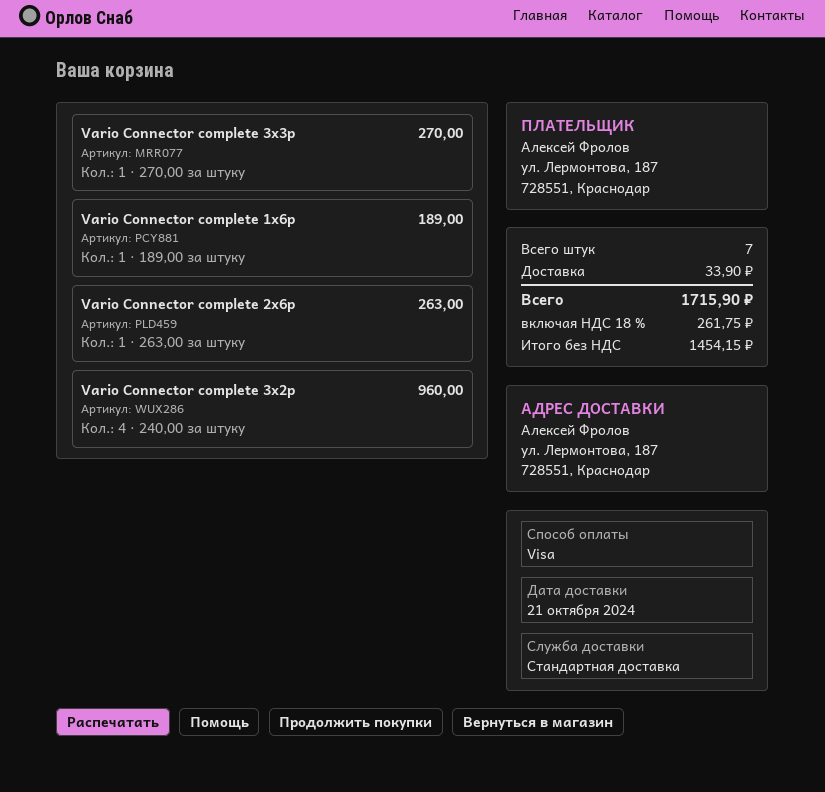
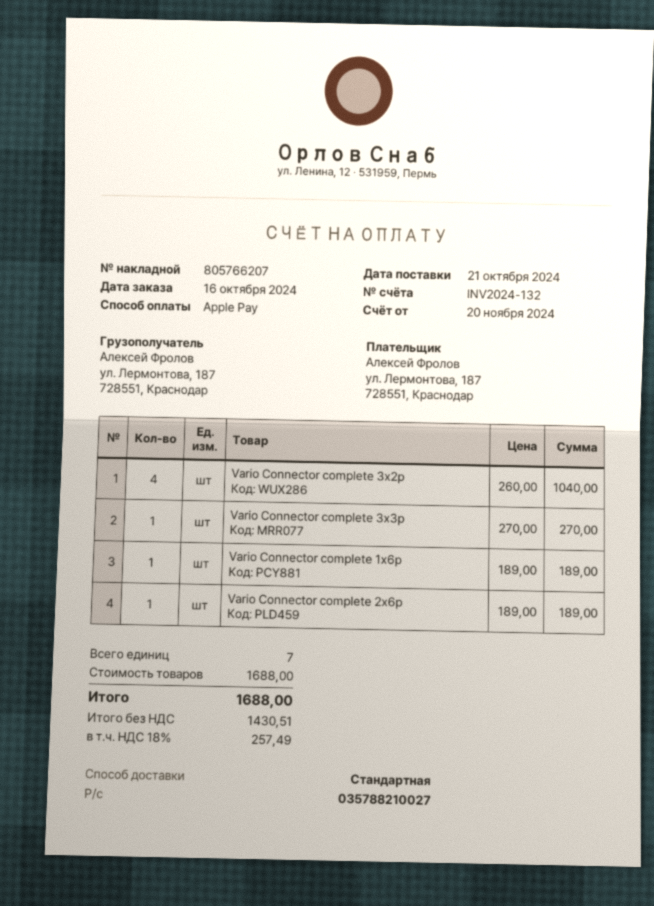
payment method: Visa -> Apple Pay
Vario Connector complete 2x6p: 1 x 263.00 = 263.00 -> 1 x 189.00 = 189.00
Vario Connector complete 3x2p: 4 x 240.00 = 960.00 -> 4 x 260.00 = 1040.00
shipping: 33.90 -> none
net: 1454.15 -> 1430.51
tax: 18% = 261.75 -> 18% = 257.49
total: 1715.90 -> 1688.00

